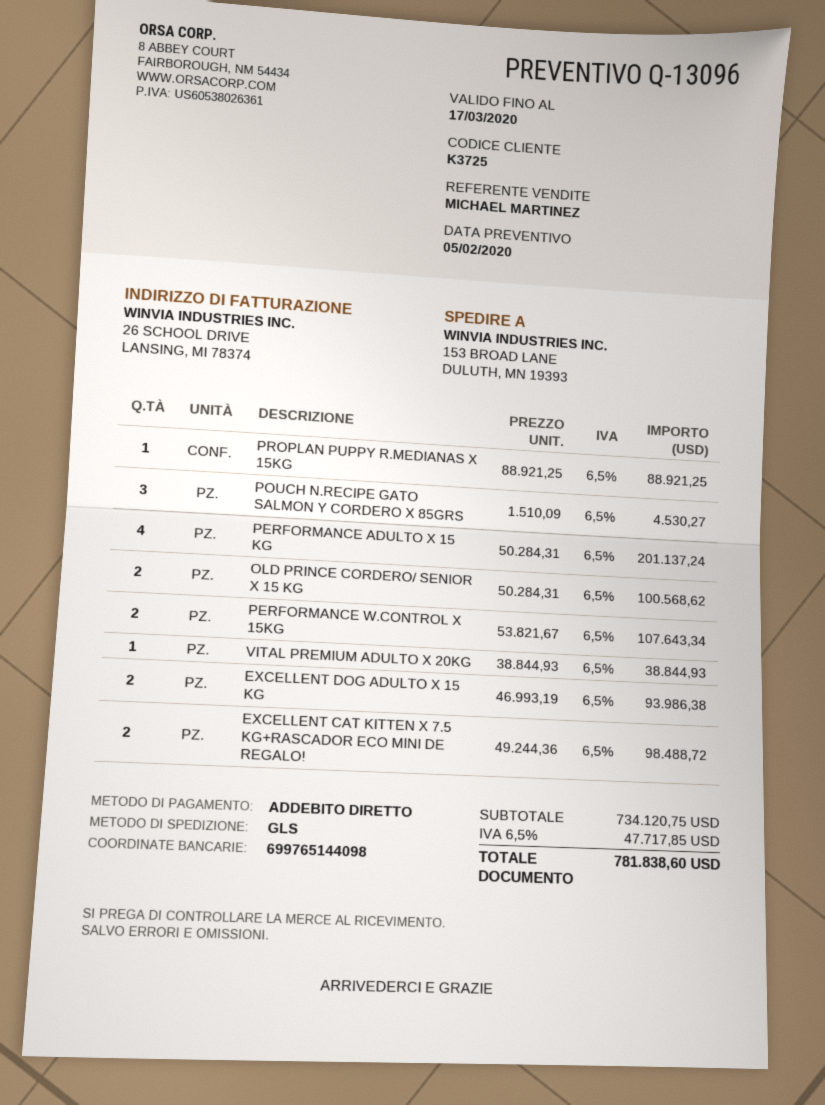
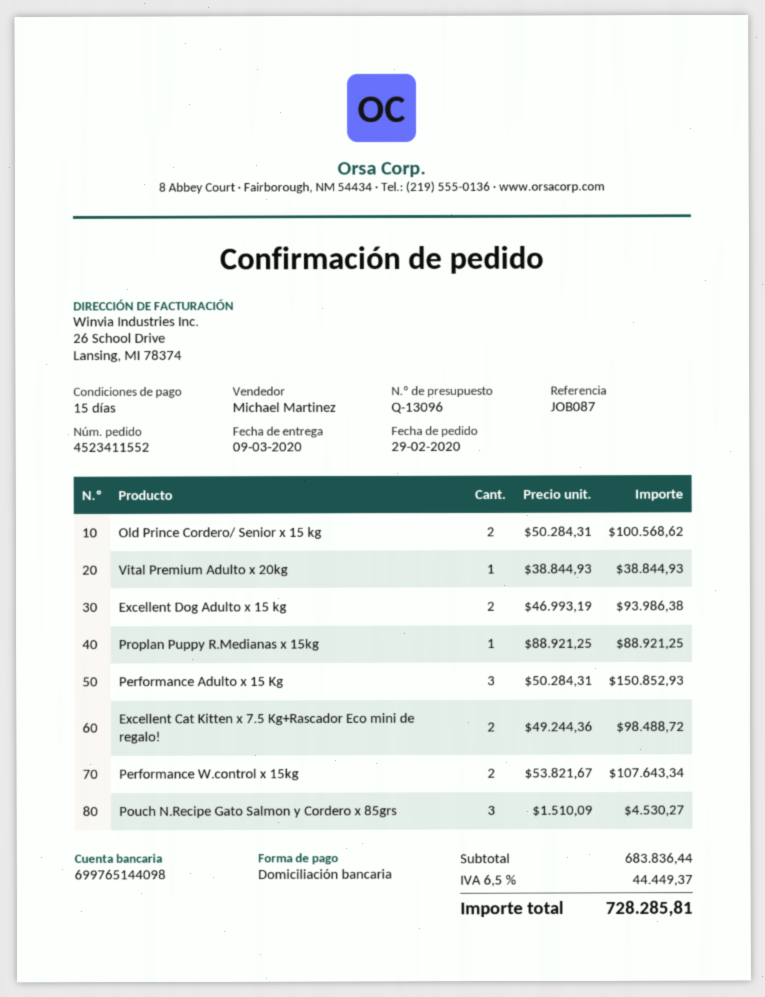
PERFORMANCE ADULTO X 15 KG: 4 x 50284.31 = 201137.24 -> 3 x 50284.31 = 150852.93
subtotal: 734120.75 -> 683836.44
tax: 6.5% = 47717.85 -> 6.5% = 44449.37
total: 781838.60 -> 728285.81

